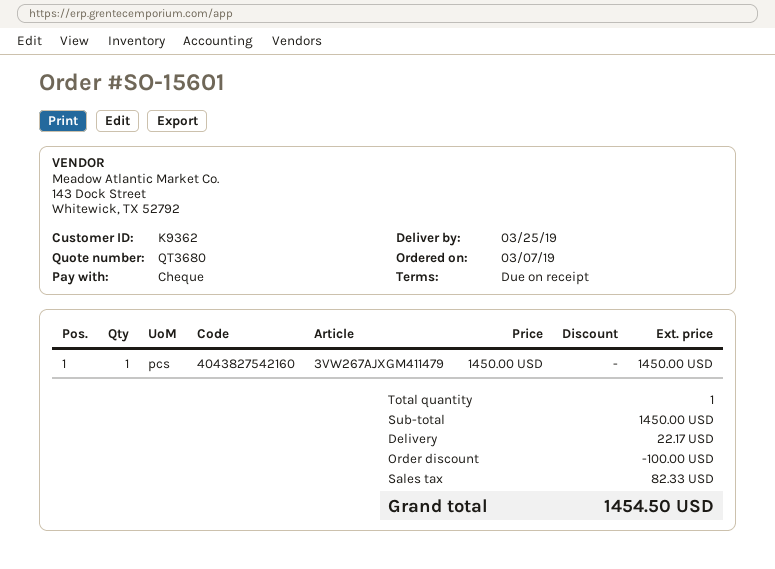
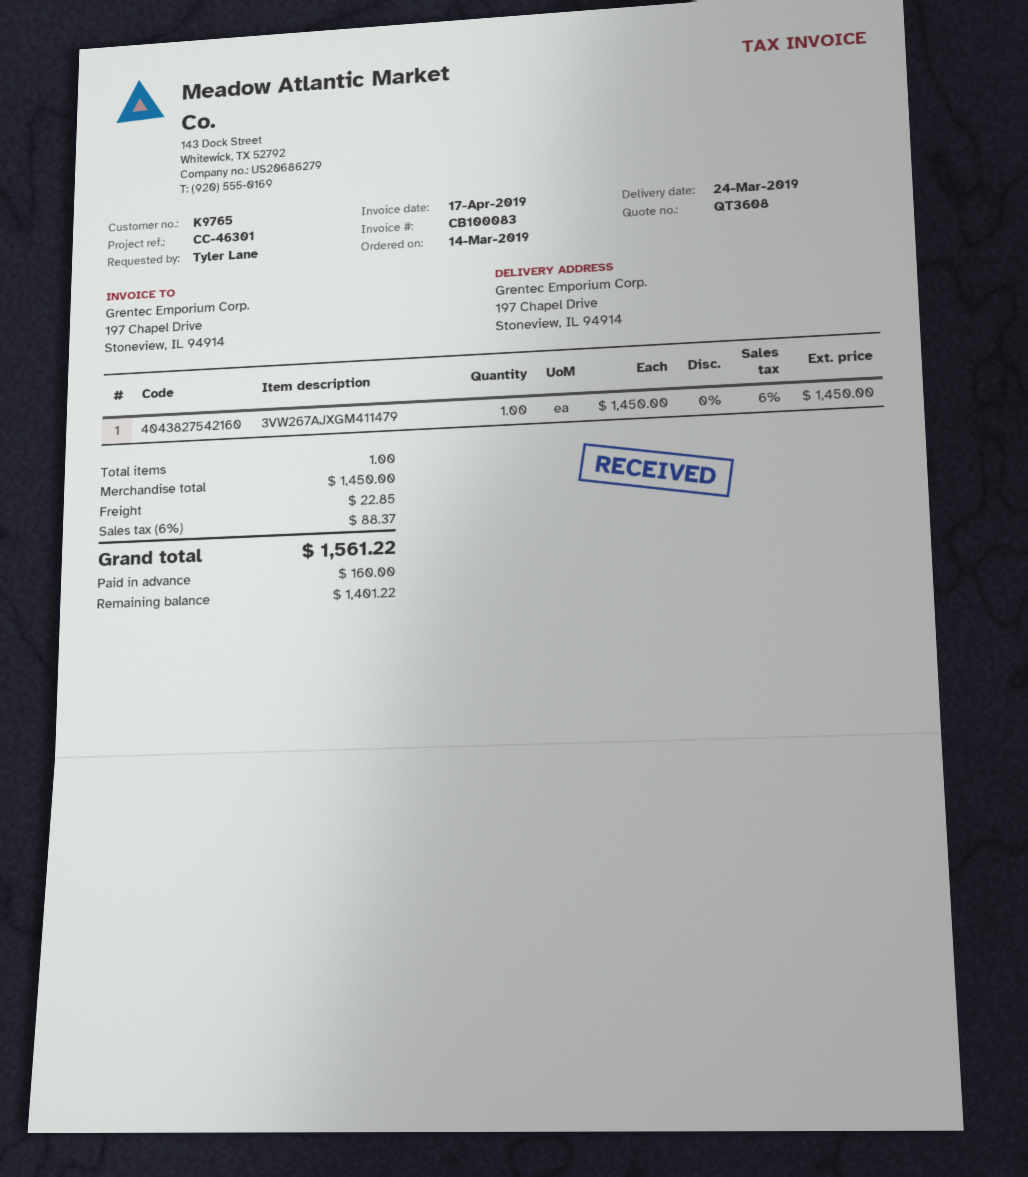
quote number: QT3680 -> QT3608
order date: 2019-03-07 -> 2019-03-14
delivery date: 2019-03-25 -> 2019-03-24
customer number: K9362 -> K9765
discount: 100.00 -> none
shipping: 22.17 -> 22.85
tax: 82.33 -> 88.37
total: 1454.50 -> 1561.22

